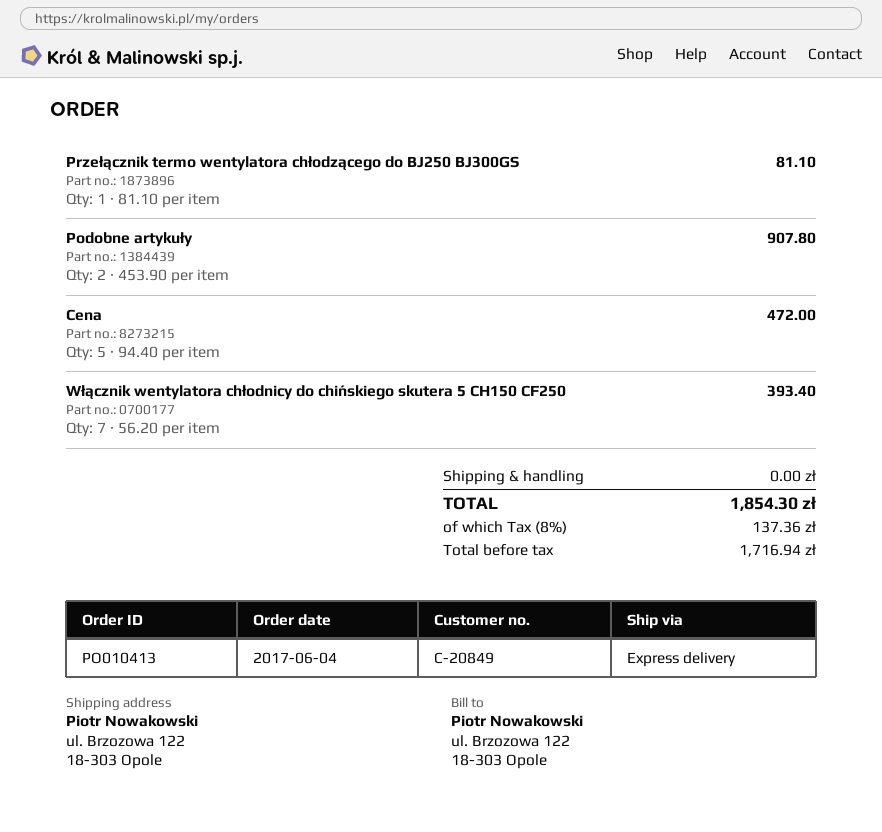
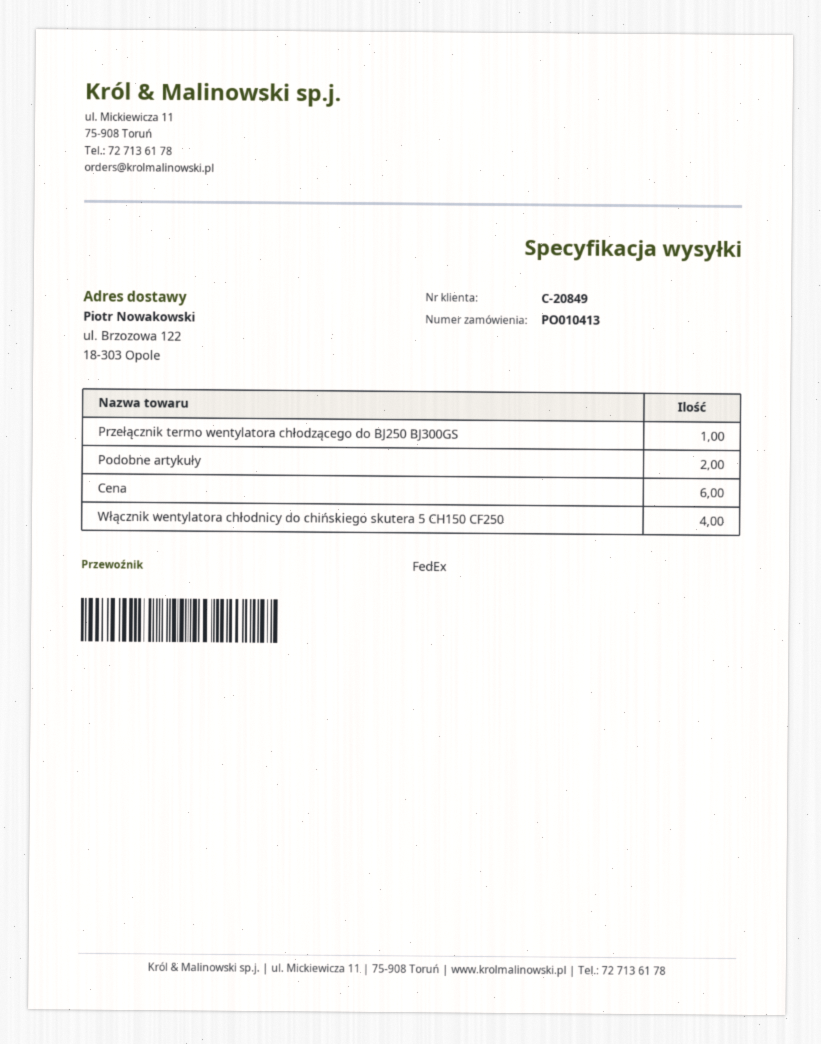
shipping method: express -> FedEx
Cena: 5 -> 6
Włącznik wentylatora chłodnicy do chińskiego skutera 5 CH150 CF250: 7 -> 4

